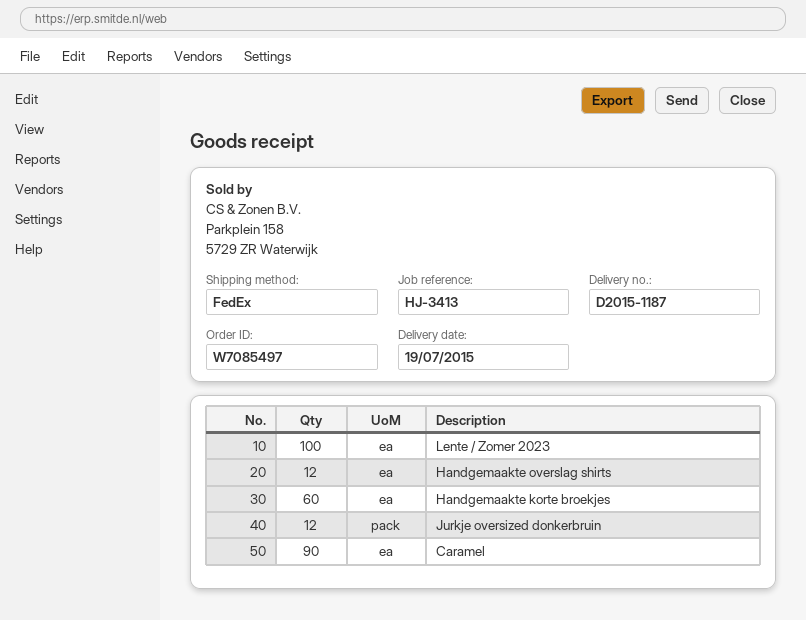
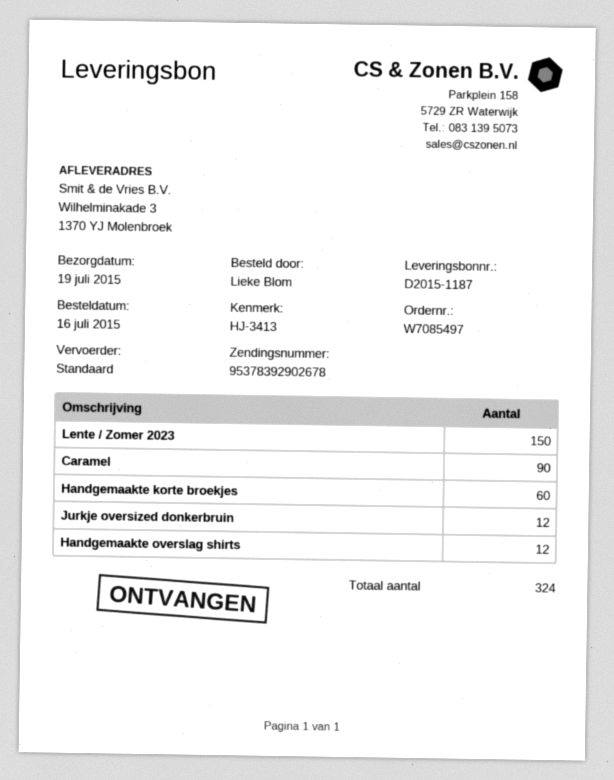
shipping method: FedEx -> standard
Lente / Zomer 2023: 100 -> 150

